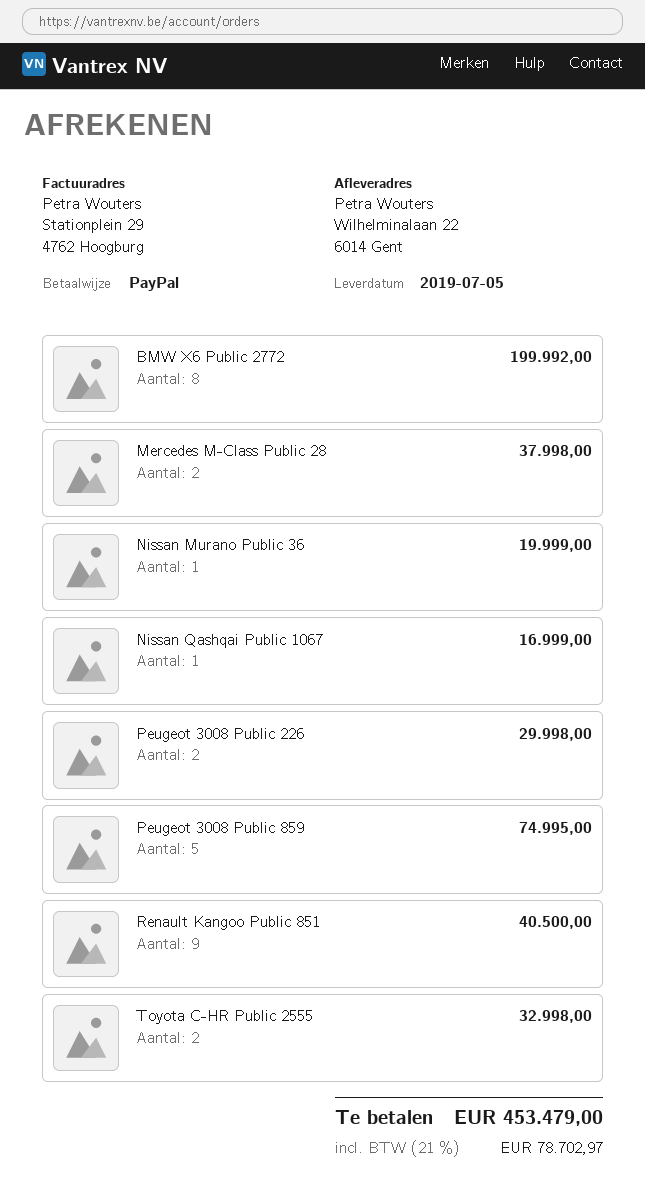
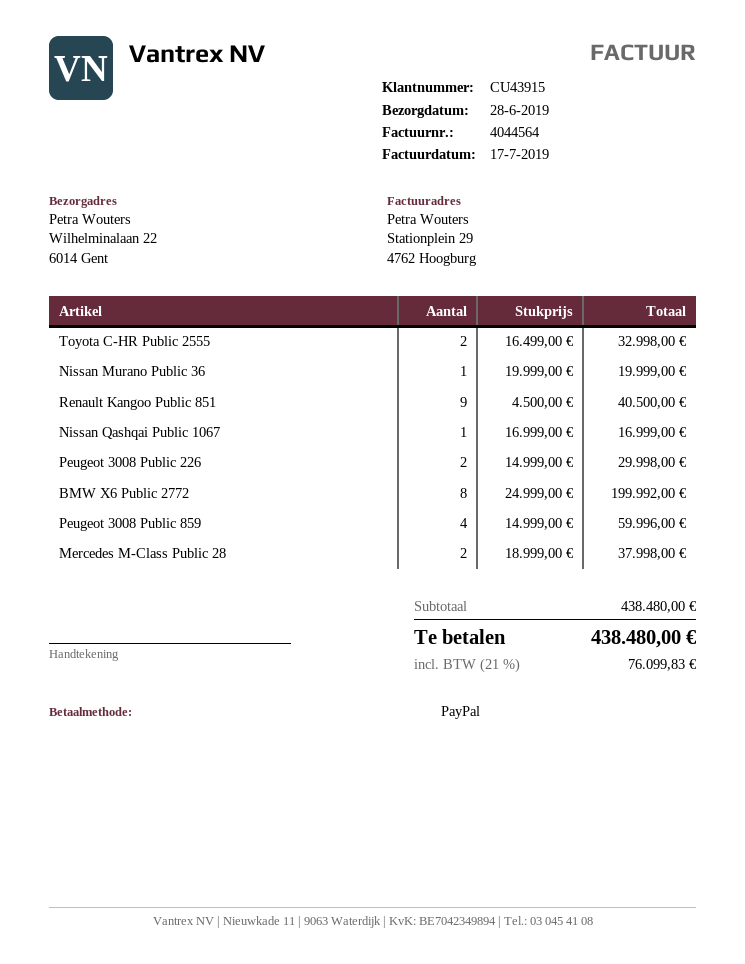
delivery date: 2019-07-05 -> 2019-06-28
Peugeot 3008 Public 859: 5 for 74995.00 -> 4 for 59996.00
tax: 21% = 78702.97 -> 21% = 76099.83
total: 453479.00 -> 438480.00

